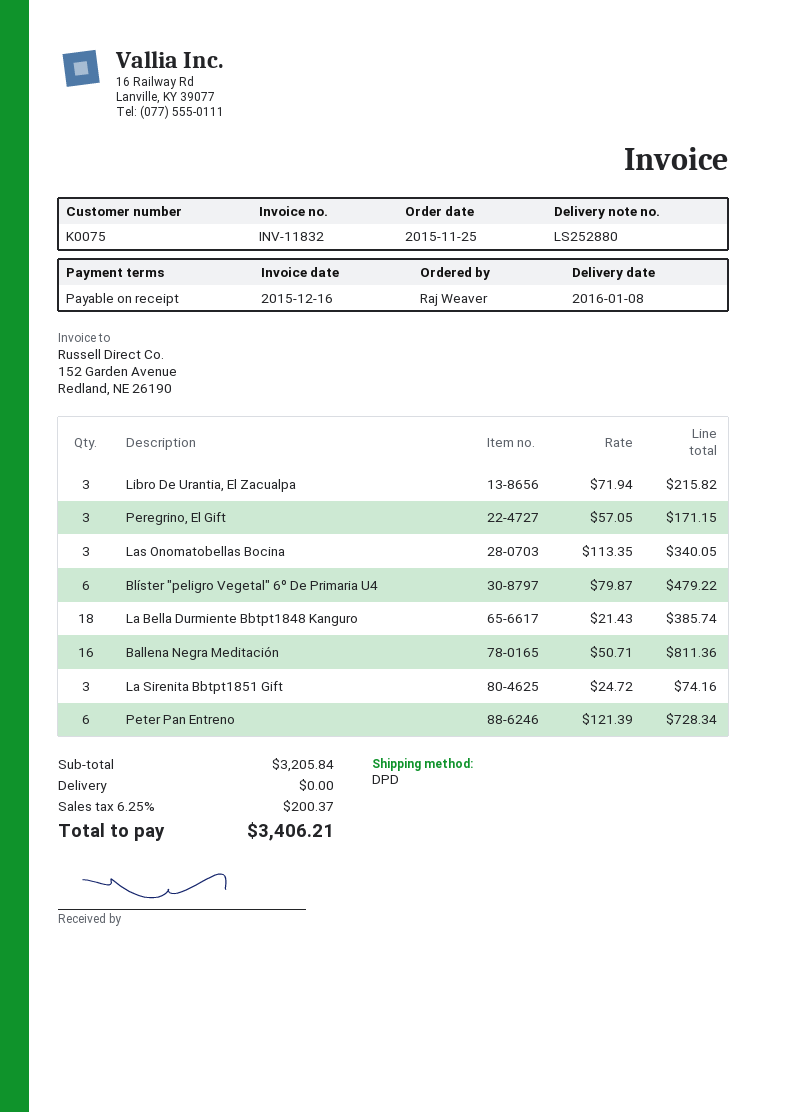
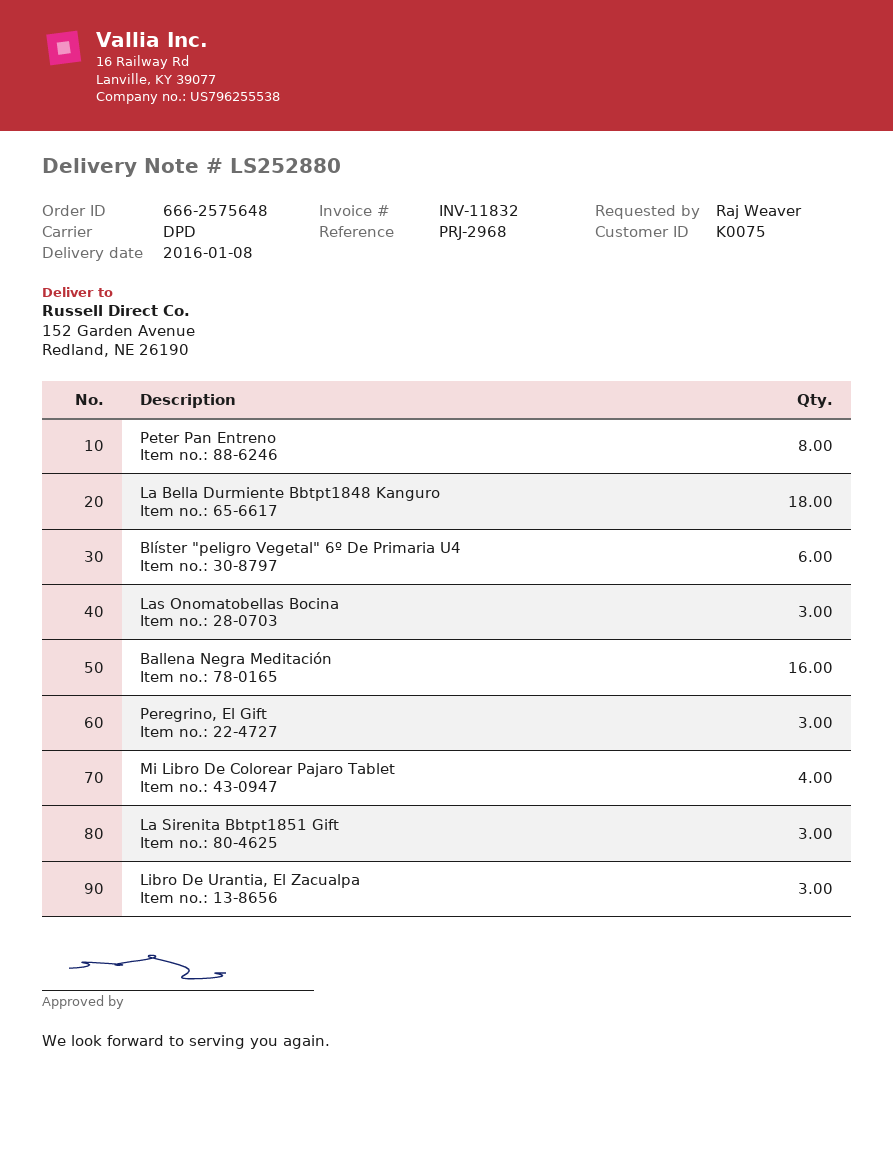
Peter Pan Entreno: 6 -> 8
Mi Libro De Colorear Pajaro Tablet: none -> 4

